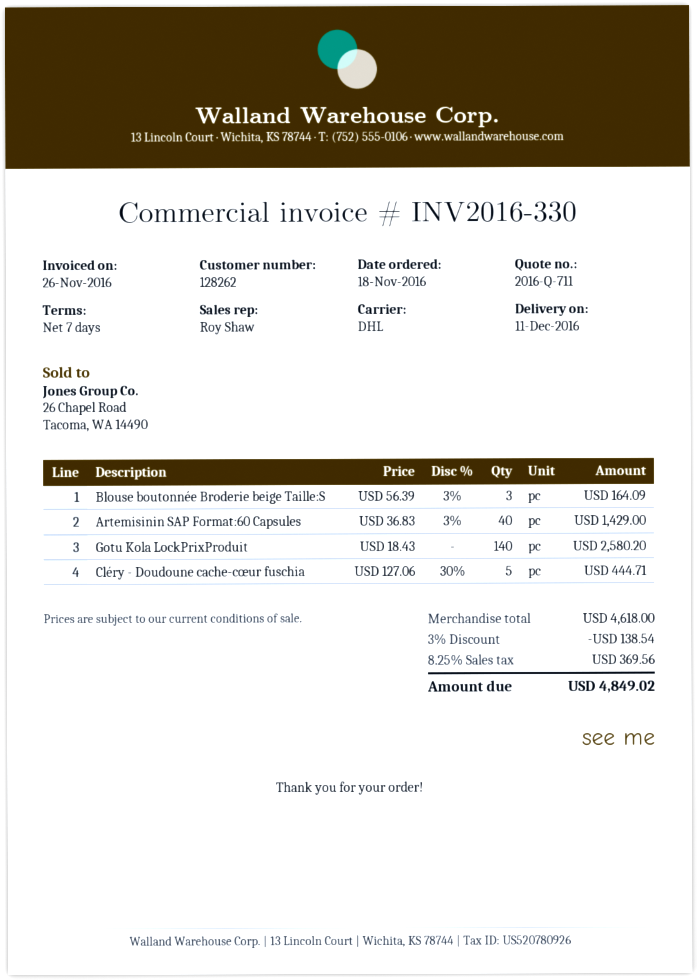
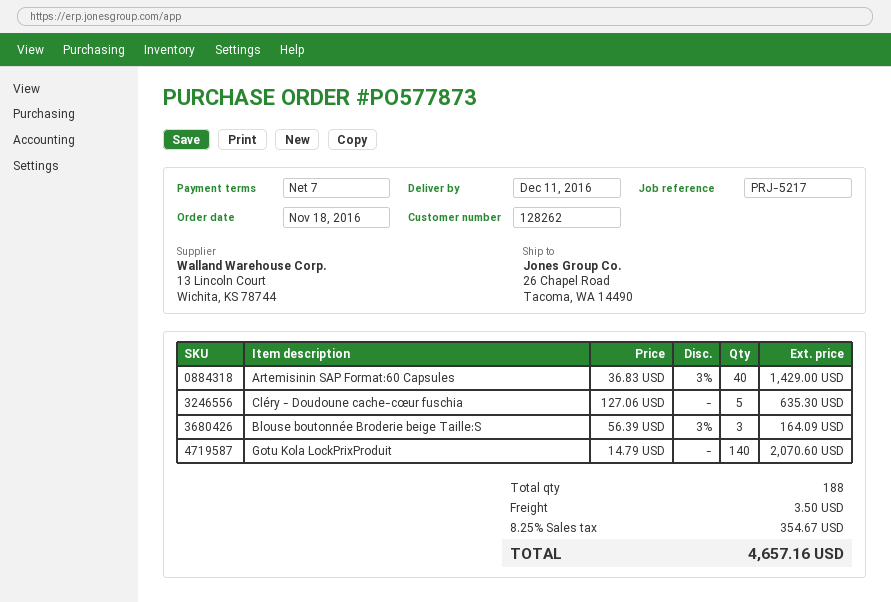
Gotu Kola LockPrixProduit: 140 x 18.43 = 2580.20 -> 140 x 14.79 = 2070.60
Cléry - Doudoune cache-cœur fuschia: 5 x 127.06 - 30% = 444.71 -> 5 x 127.06 = 635.30
discount: 3% = 138.54 -> none
shipping: none -> 3.50
tax: 8.25% = 369.56 -> 8.25% = 354.67
total: 4849.02 -> 4657.16

